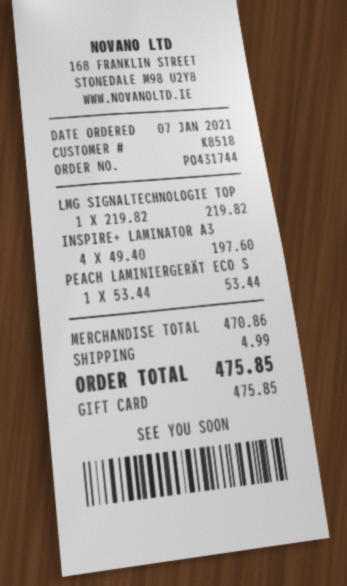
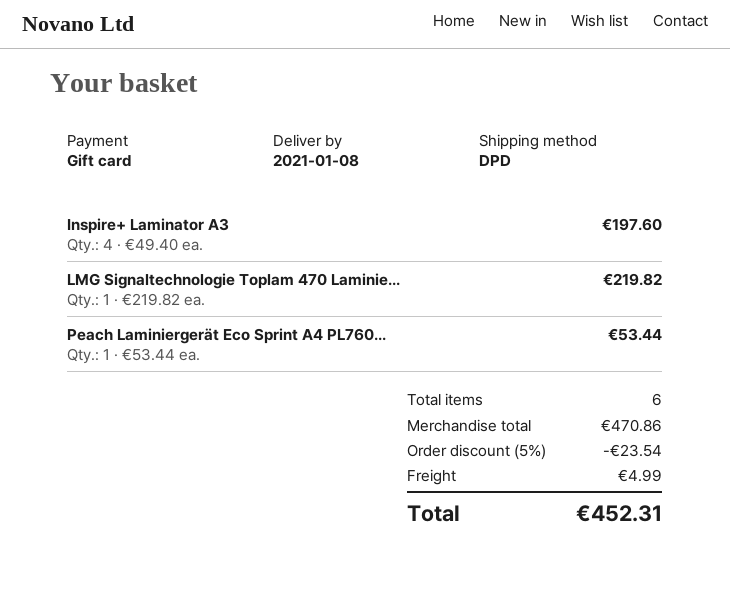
discount: none -> 5% = 23.54
total: 475.85 -> 452.31

